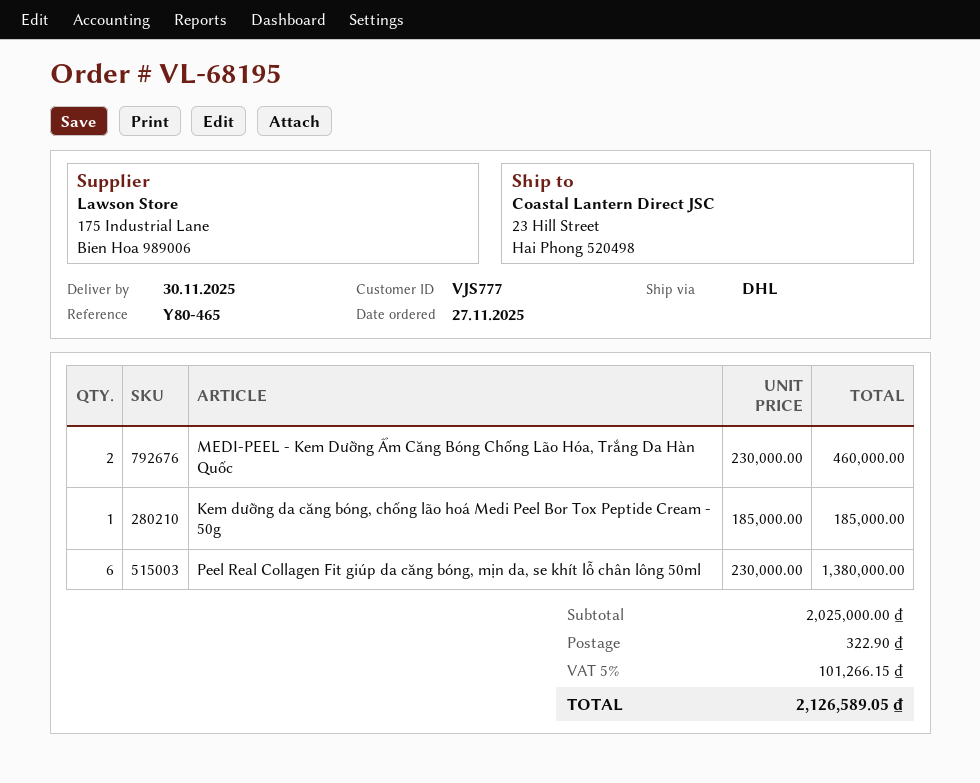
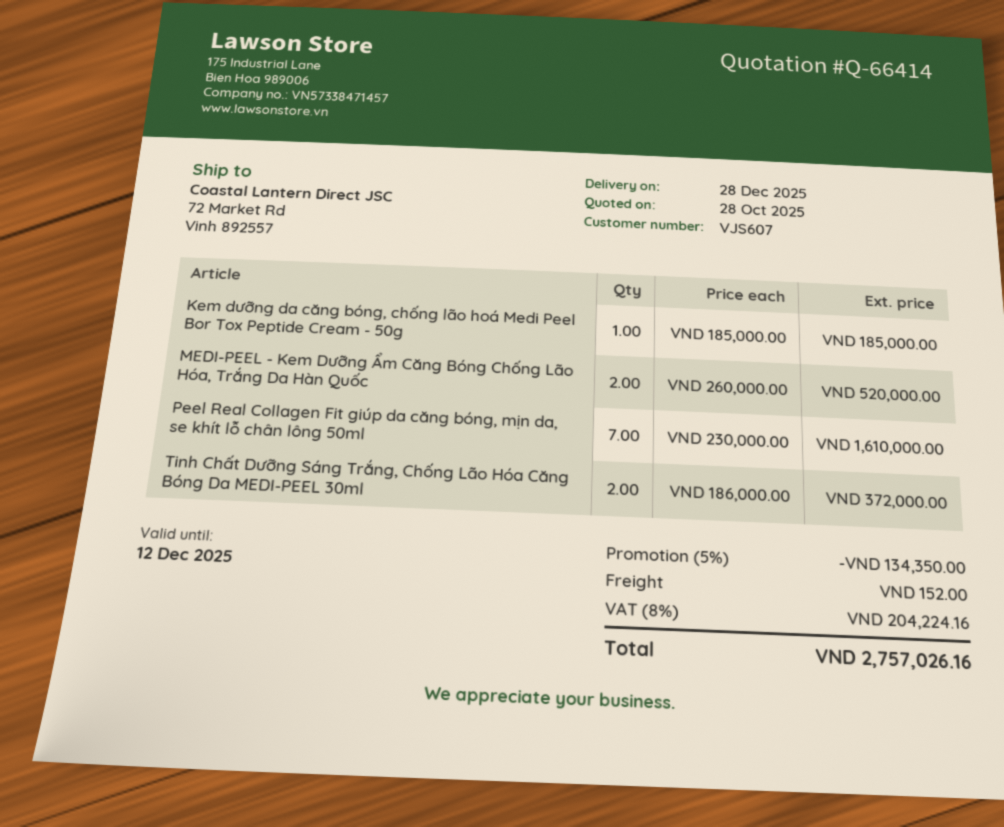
delivery date: 2025-11-30 -> 2025-12-28
customer number: VJS777 -> VJS607
ship to: 23 Hill Street, Hai Phong 520498 -> 72 Market Rd, Vinh 892557
MEDI-PEEL - Kem Dưỡng Ẩm Căng Bóng Chống Lão Hóa, Trắng Da Hàn Quốc: 2 x 230000.00 = 460000.00 -> 2 x 260000.00 = 520000.00
Peel Real Collagen Fit giúp da căng bóng, mịn da, se khít lỗ chân lông 50ml: 6 x 230000.00 = 1380000.00 -> 7 x 230000.00 = 1610000.00
Tinh Chất Dưỡng Sáng Trắng, Chống Lão Hóa Căng Bóng Da MEDI-PEEL 30ml: none -> 2 x 186000.00 = 372000.00
discount: none -> 5% = 134350.00
shipping: 322.90 -> 152.00
tax: 5% = 101266.15 -> 8% = 204224.16
total: 2126589.05 -> 2757026.16

